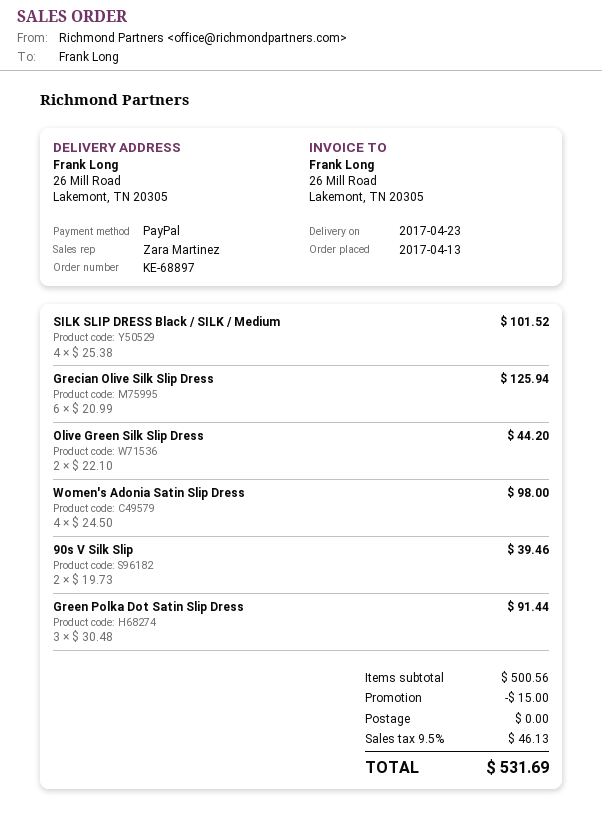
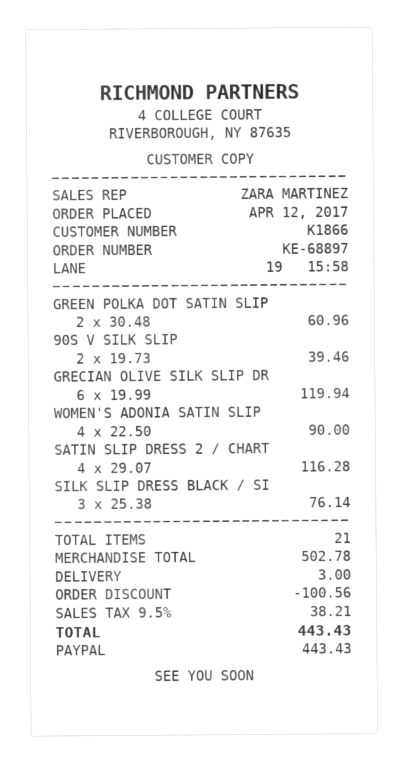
order date: 2017-04-13 -> 2017-04-12
SILK SLIP DRESS Black / SILK / Medium: 4 x 25.38 = 101.52 -> 3 x 25.38 = 76.14
Grecian Olive Silk Slip Dress: 6 x 20.99 = 125.94 -> 6 x 19.99 = 119.94
Olive Green Silk Slip Dress: 2 x 22.10 = 44.20 -> none
Women's Adonia Satin Slip Dress: 4 x 24.50 = 98.00 -> 4 x 22.50 = 90.00
Green Polka Dot Satin Slip Dress: 3 x 30.48 = 91.44 -> 2 x 30.48 = 60.96
SATIN SLIP DRESS 2 / CHART: none -> 4 x 29.07 = 116.28
subtotal: 500.56 -> 502.78
discount: 15.00 -> 100.56
shipping: 0.00 -> 3.00
tax: 9.5% = 46.13 -> 9.5% = 38.21
total: 531.69 -> 443.43

